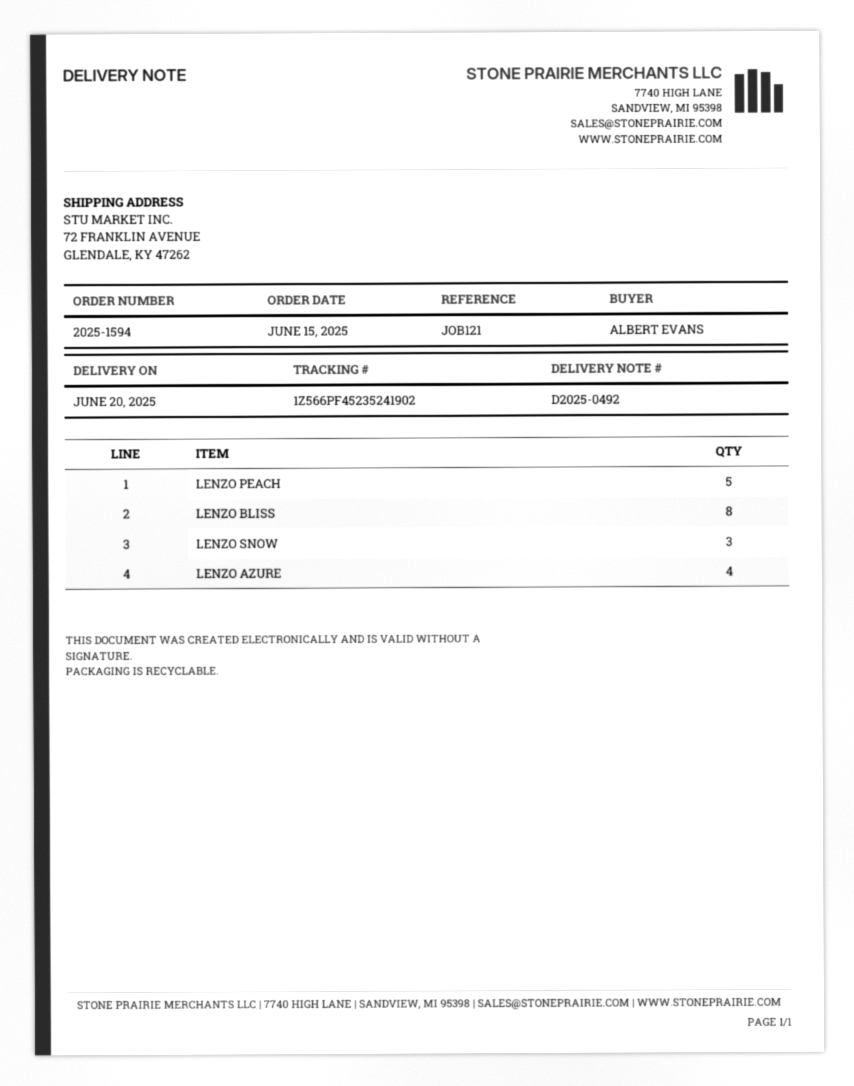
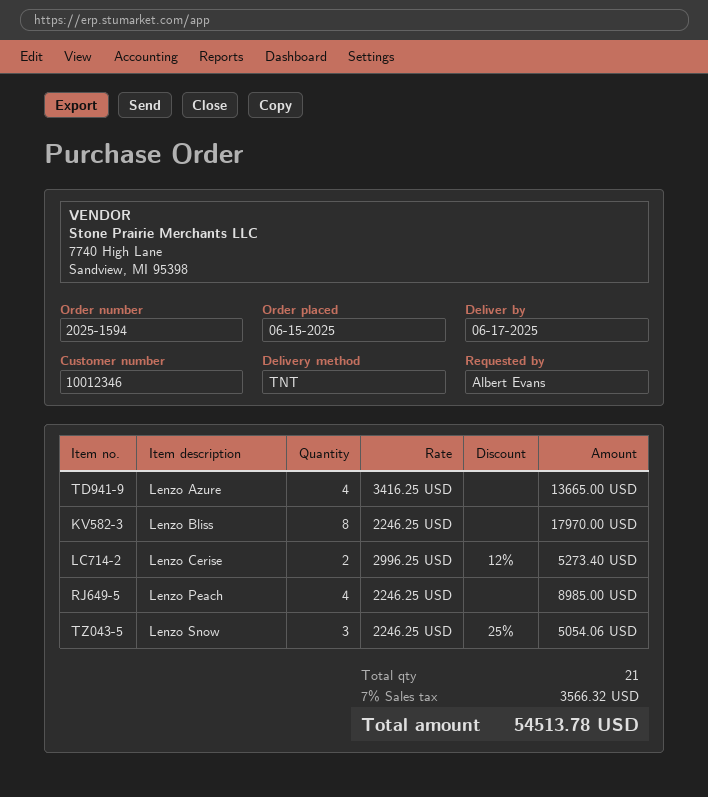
delivery date: 2025-06-20 -> 2025-06-17
LENZO PEACH: 5 -> 4
Lenzo Cerise: none -> 2

